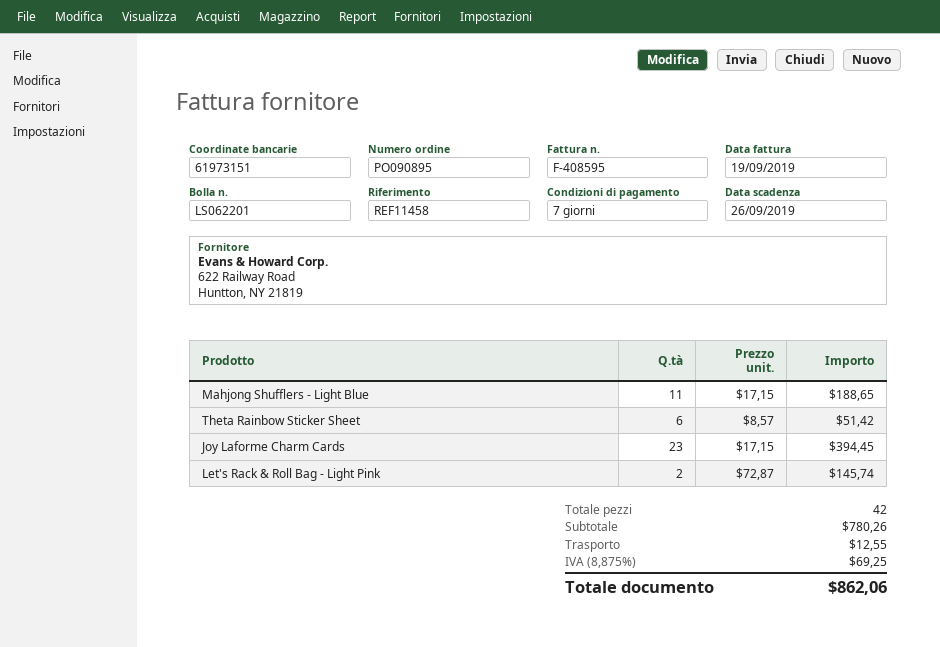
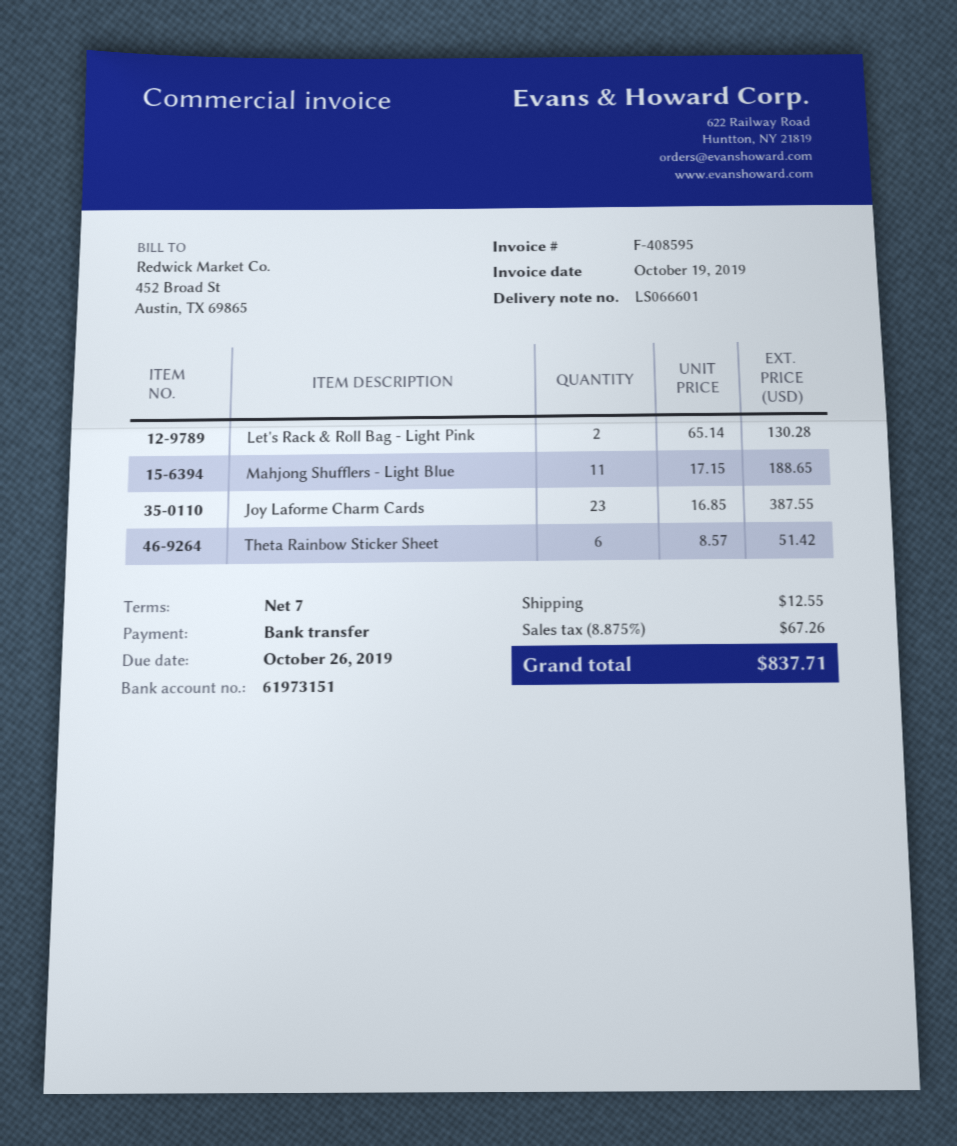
delivery note number: LS062201 -> LS066601
invoice date: 2019-09-19 -> 2019-10-19
due date: 2019-09-26 -> 2019-10-26
Joy Laforme Charm Cards: 23 x 17.15 = 394.45 -> 23 x 16.85 = 387.55
Let's Rack & Roll Bag - Light Pink: 2 x 72.87 = 145.74 -> 2 x 65.14 = 130.28
tax: 8.875% = 69.25 -> 8.875% = 67.26
total: 862.06 -> 837.71

